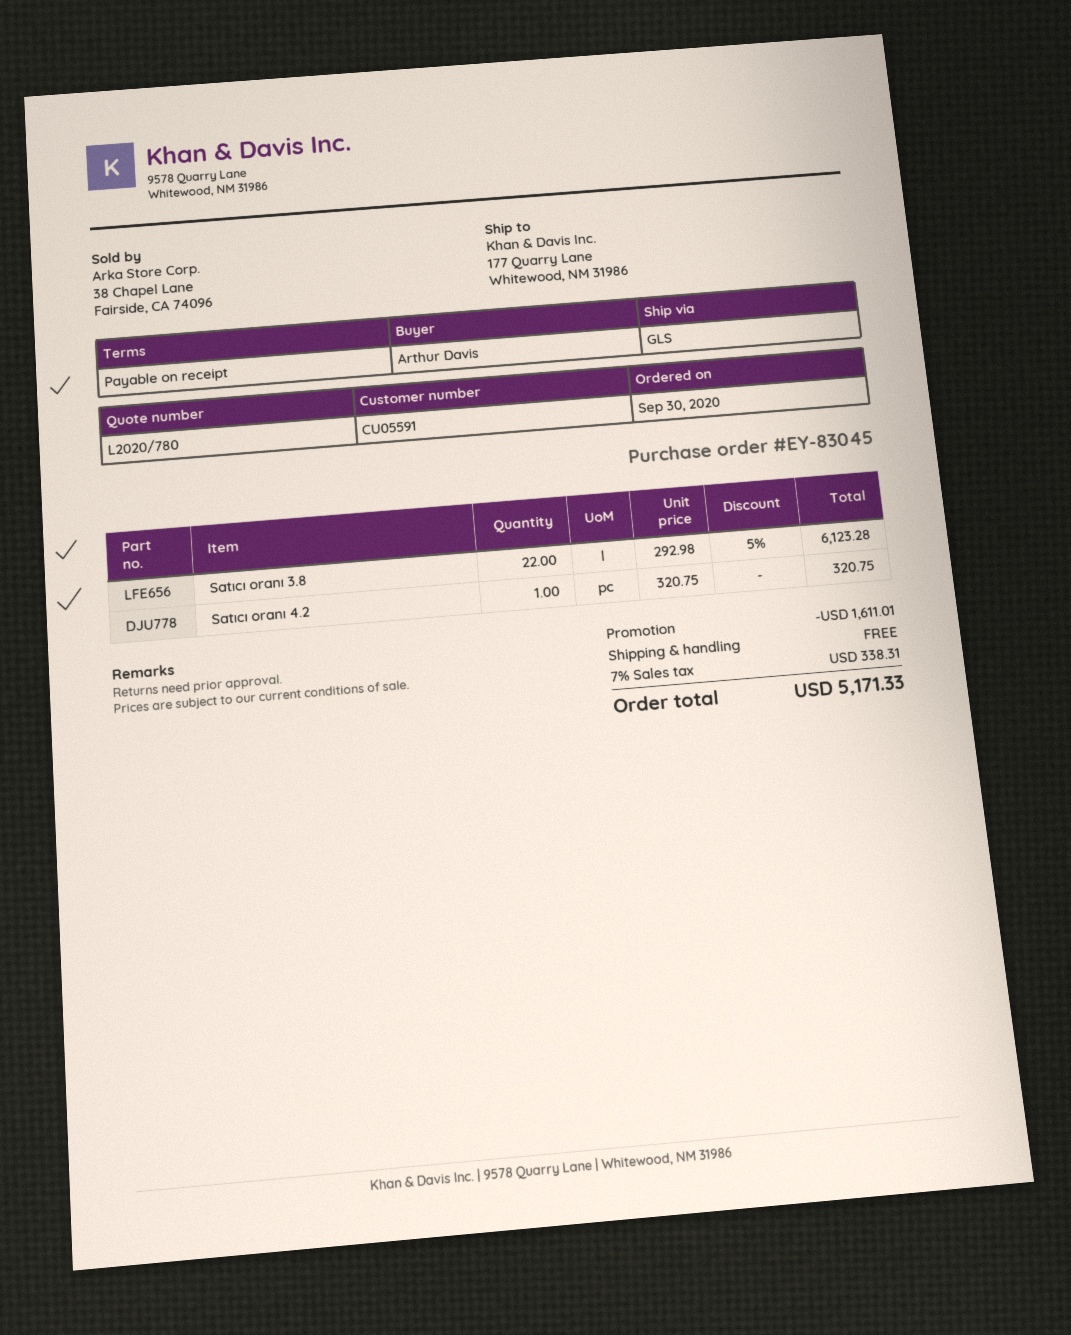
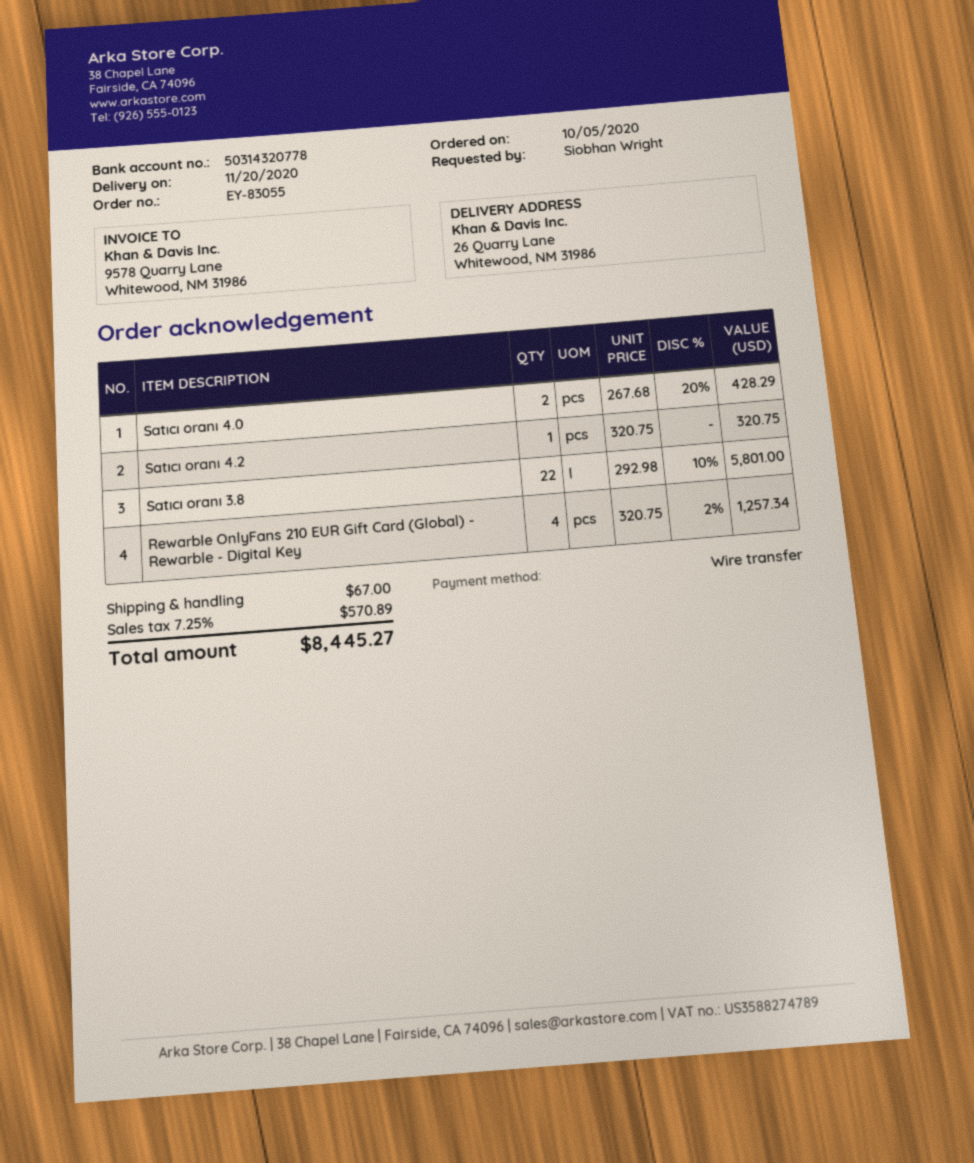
order number: EY-83045 -> EY-83055
order date: 2020-09-30 -> 2020-10-05
ordered by: Arthur Davis -> Siobhan Wright
ship to: 177 Quarry Lane, Whitewood, NM 31986 -> 26 Quarry Lane, Whitewood, NM 31986
Satıcı oranı 3.8: 22 x 292.98 - 5% = 6123.28 -> 22 x 292.98 - 10% = 5801.00
Satıcı oranı 4.0: none -> 2 x 267.68 - 20% = 428.29
Rewarble OnlyFans 210 EUR Gift Card (Global) - Rewarble - Digital Key: none -> 4 x 320.75 - 2% = 1257.34
discount: 1611.01 -> none
shipping: 0.00 -> 67.00
tax: 7% = 338.31 -> 7.25% = 570.89
total: 5171.33 -> 8445.27

